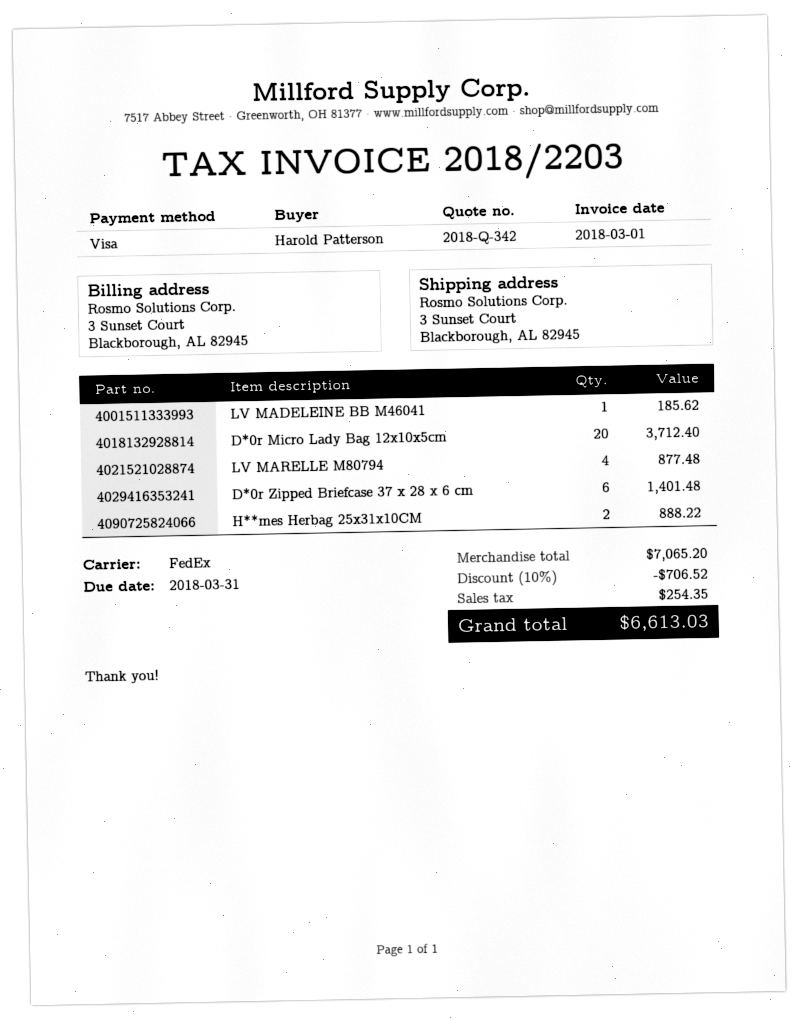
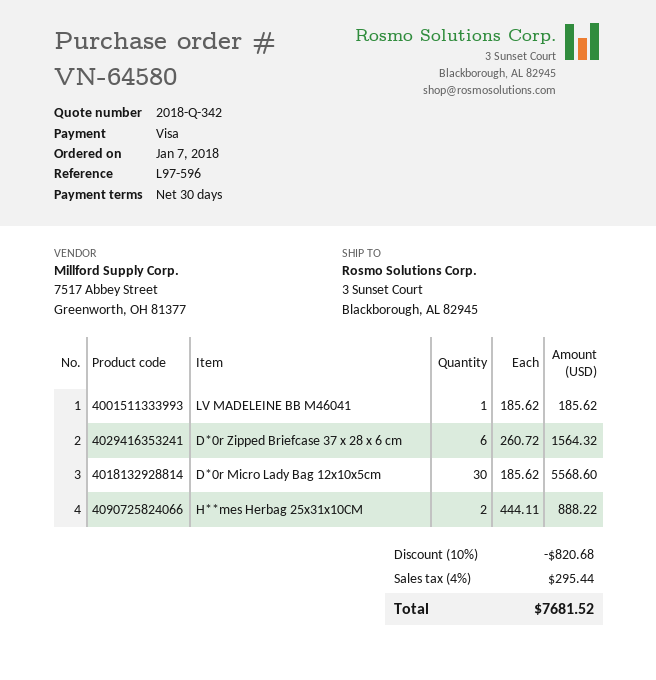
D*0r Micro Lady Bag 12x10x5cm: 20 for 3712.40 -> 30 for 5568.60
LV MARELLE M80794: 4 for 877.48 -> none
D*0r Zipped Briefcase 37 x 28 x 6 cm: 6 for 1401.48 -> 6 for 1564.32
discount: 10% = 706.52 -> 10% = 820.68
tax: 254.35 -> 295.44
total: 6613.03 -> 7681.52

